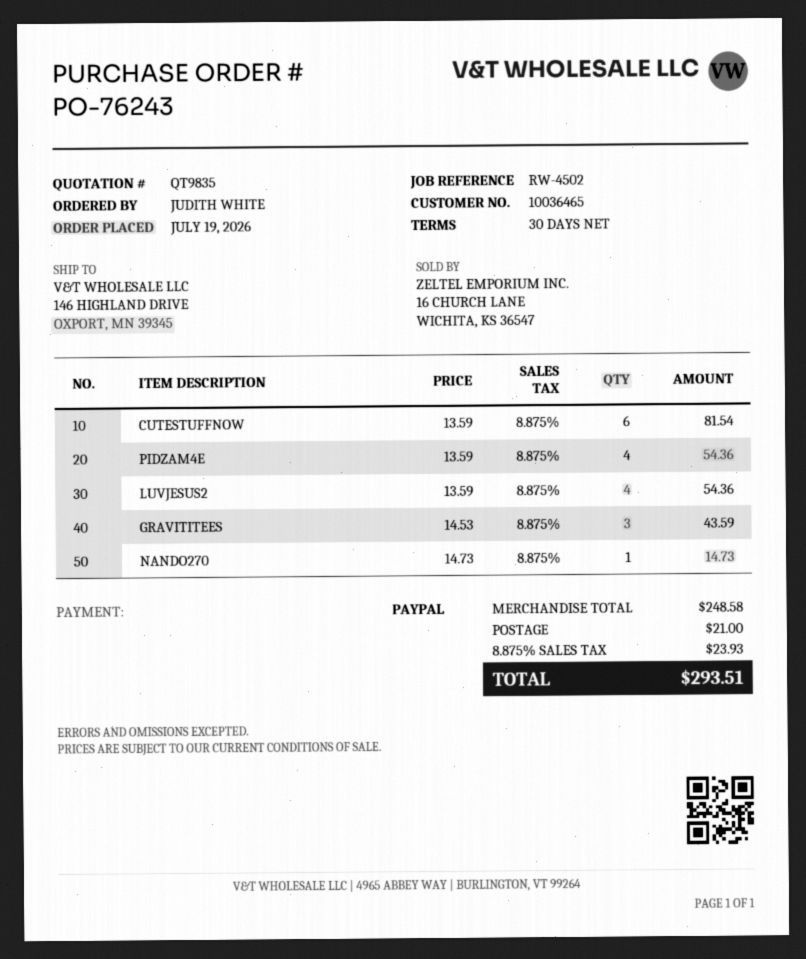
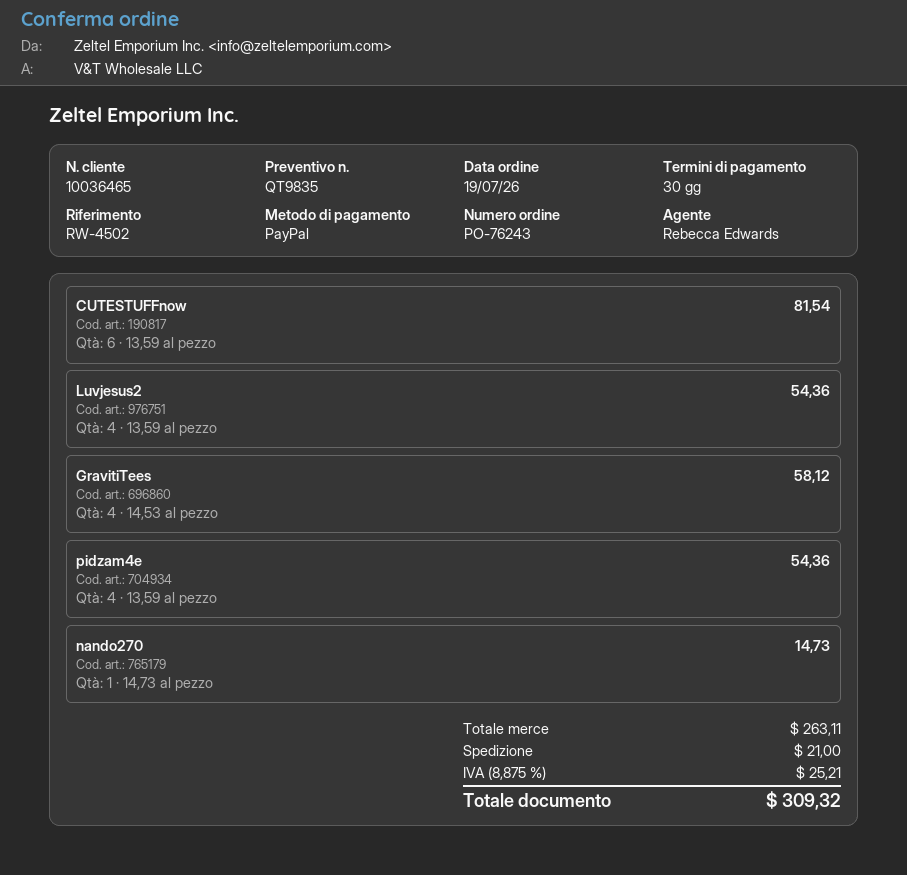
GRAVITITEES: 3 x 14.53 = 43.59 -> 4 x 14.53 = 58.12
subtotal: 248.58 -> 263.11
tax: 8.875% = 23.93 -> 8.875% = 25.21
total: 293.51 -> 309.32

